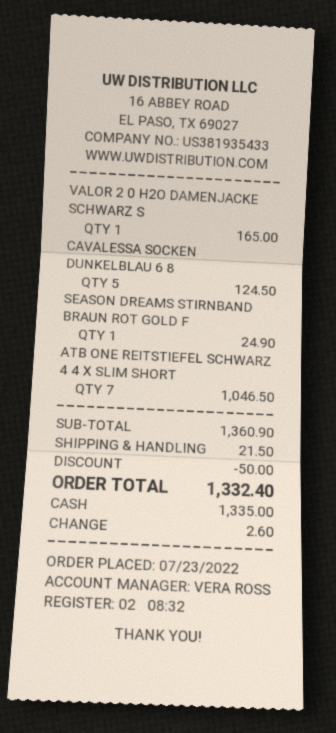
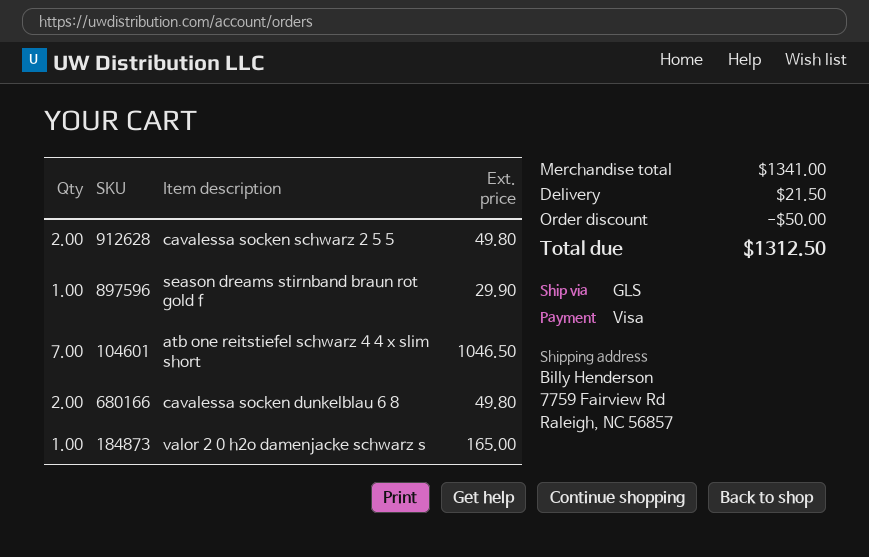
payment method: cash -> Visa
CAVALESSA SOCKEN DUNKELBLAU 6 8: 5 for 124.50 -> 2 for 49.80
SEASON DREAMS STIRNBAND BRAUN ROT GOLD F: 1 for 24.90 -> 1 for 29.90
cavalessa socken schwarz 2 5 5: none -> 2 for 49.80
subtotal: 1360.90 -> 1341.00
total: 1332.40 -> 1312.50

